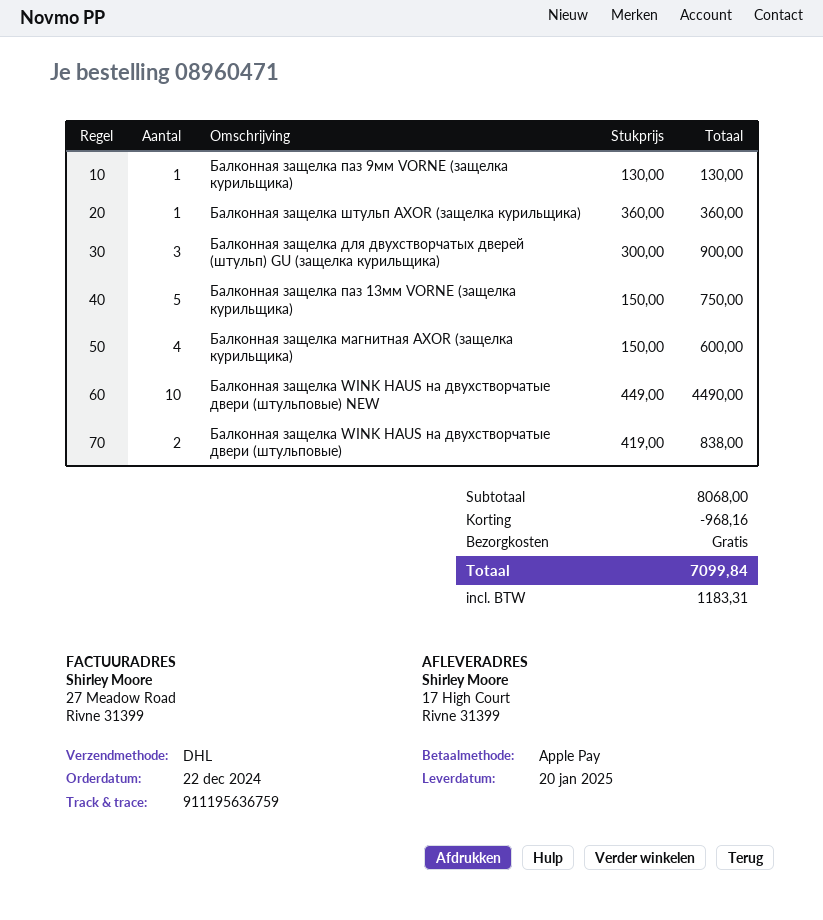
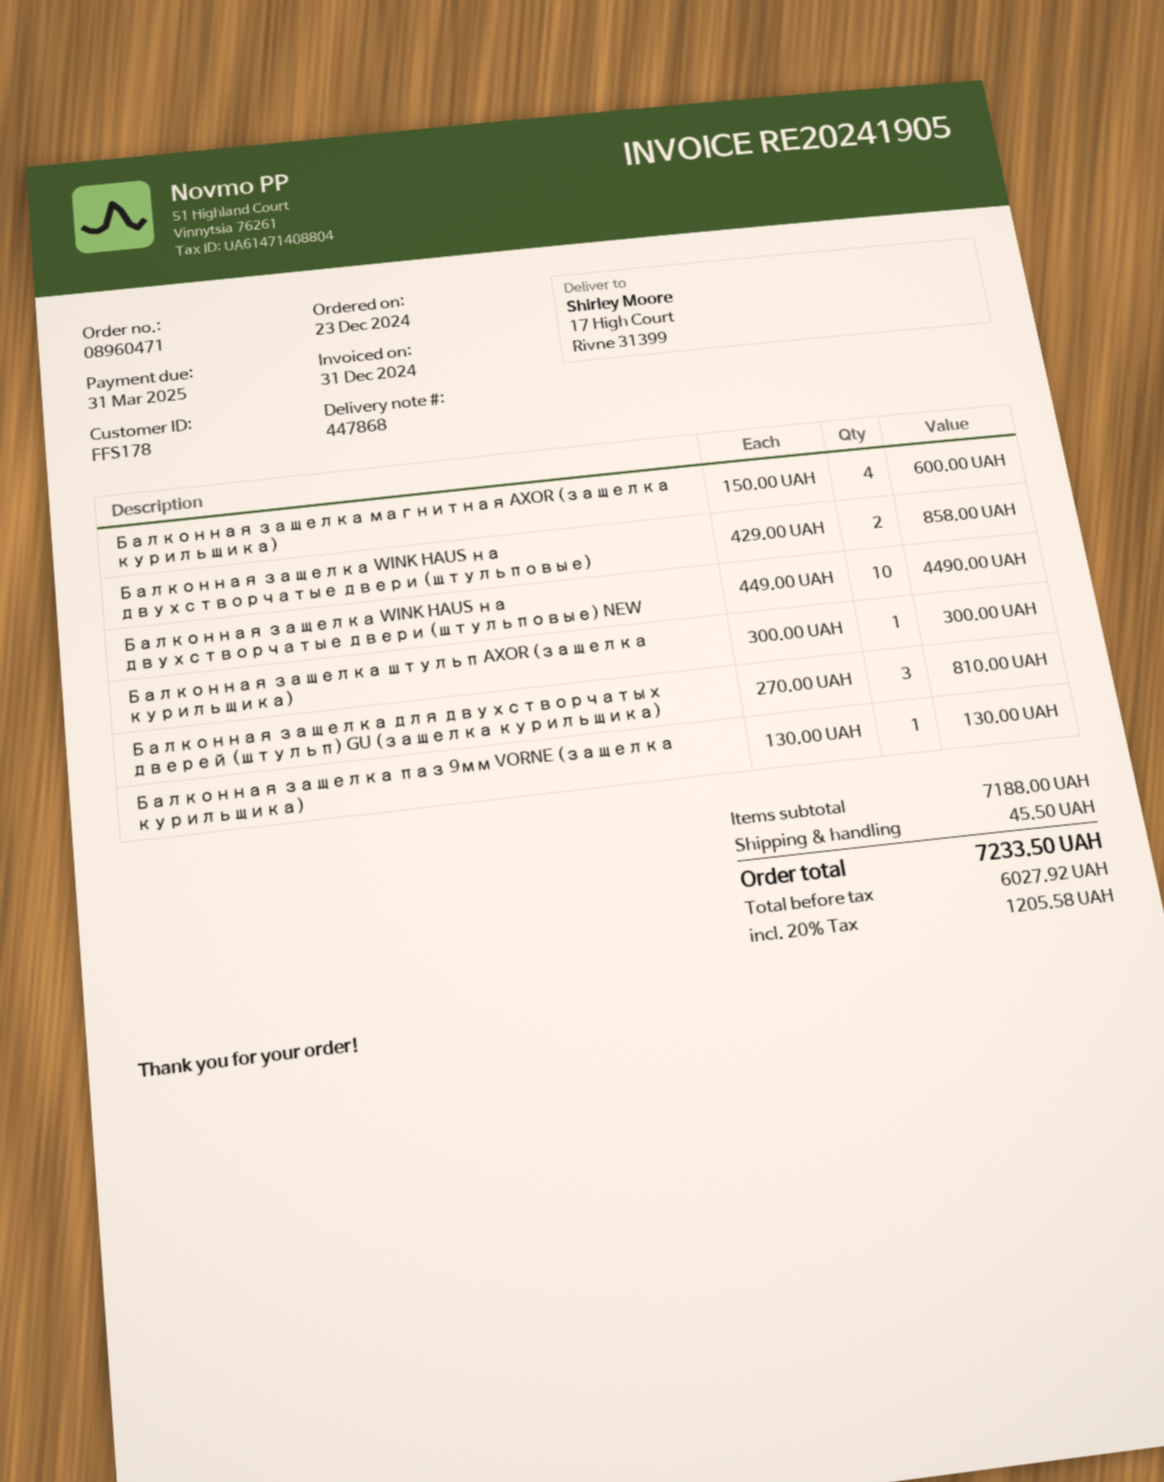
order date: 2024-12-22 -> 2024-12-23
Балконная защелка штульп AXOR (защелка курильщика): 1 x 360.00 = 360.00 -> 1 x 300.00 = 300.00
Балконная защелка для двухстворчатых дверей (штульп) GU (защелка курильщика): 3 x 300.00 = 900.00 -> 3 x 270.00 = 810.00
Балконная защелка паз 13мм VORNE (защелка курильщика): 5 x 150.00 = 750.00 -> none
Балконная защелка WINK HAUS на двухстворчатые двери (штульповые): 2 x 419.00 = 838.00 -> 2 x 429.00 = 858.00
subtotal: 8068.00 -> 7188.00
discount: 968.16 -> none
shipping: 0.00 -> 45.50
tax: 1183.31 -> 1205.58
total: 7099.84 -> 7233.50

